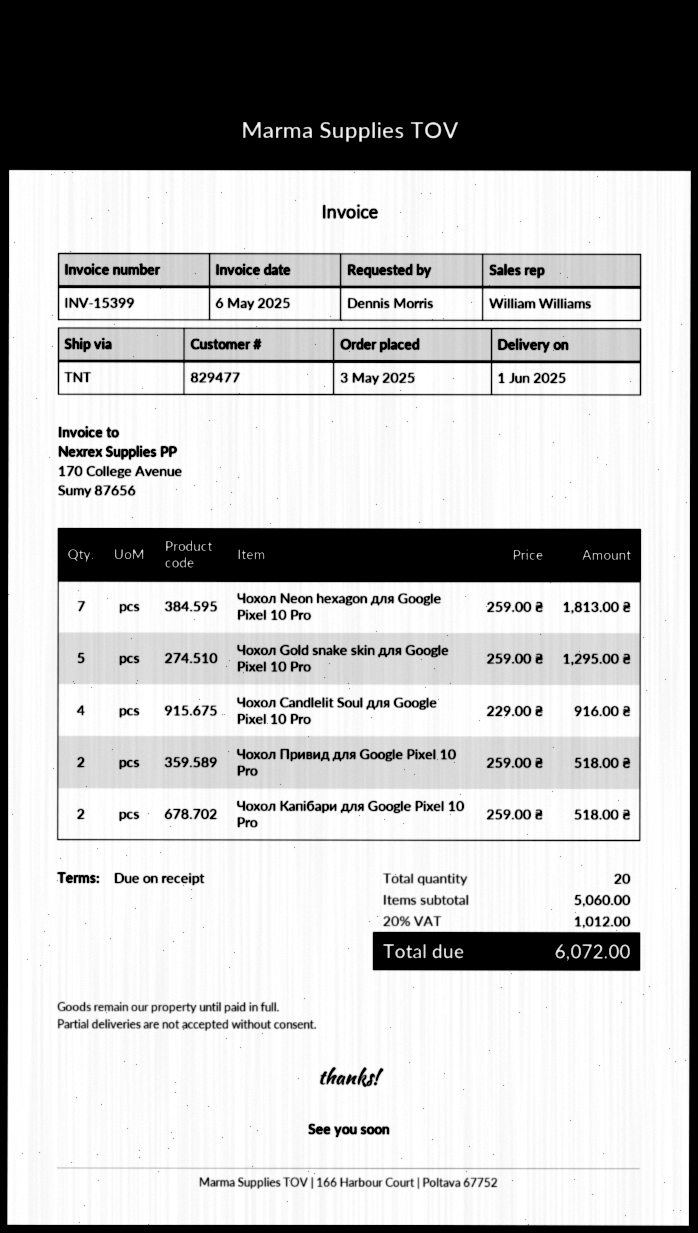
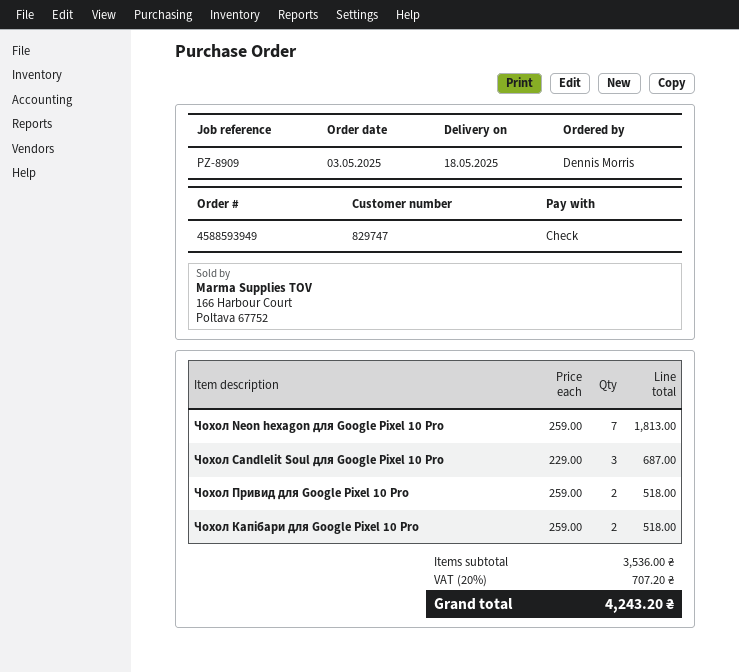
delivery date: 2025-06-01 -> 2025-05-18
customer number: 829477 -> 829747
Чохол Gold snake skin для Google Pixel 10 Pro: 5 x 259.00 = 1295.00 -> none
Чохол Candlelit Soul для Google Pixel 10 Pro: 4 x 229.00 = 916.00 -> 3 x 229.00 = 687.00
subtotal: 5060.00 -> 3536.00
tax: 20% = 1012.00 -> 20% = 707.20
total: 6072.00 -> 4243.20

